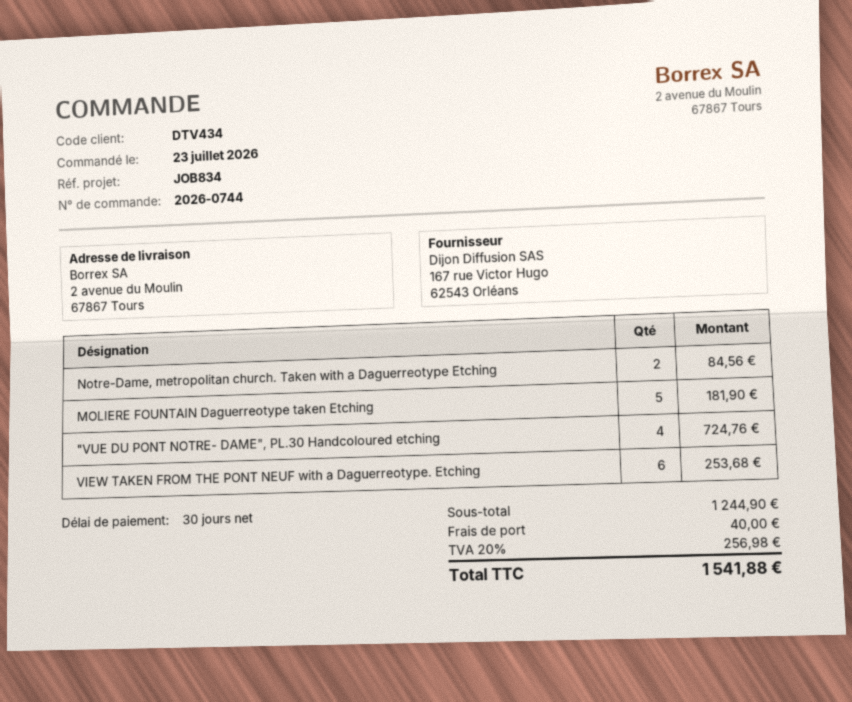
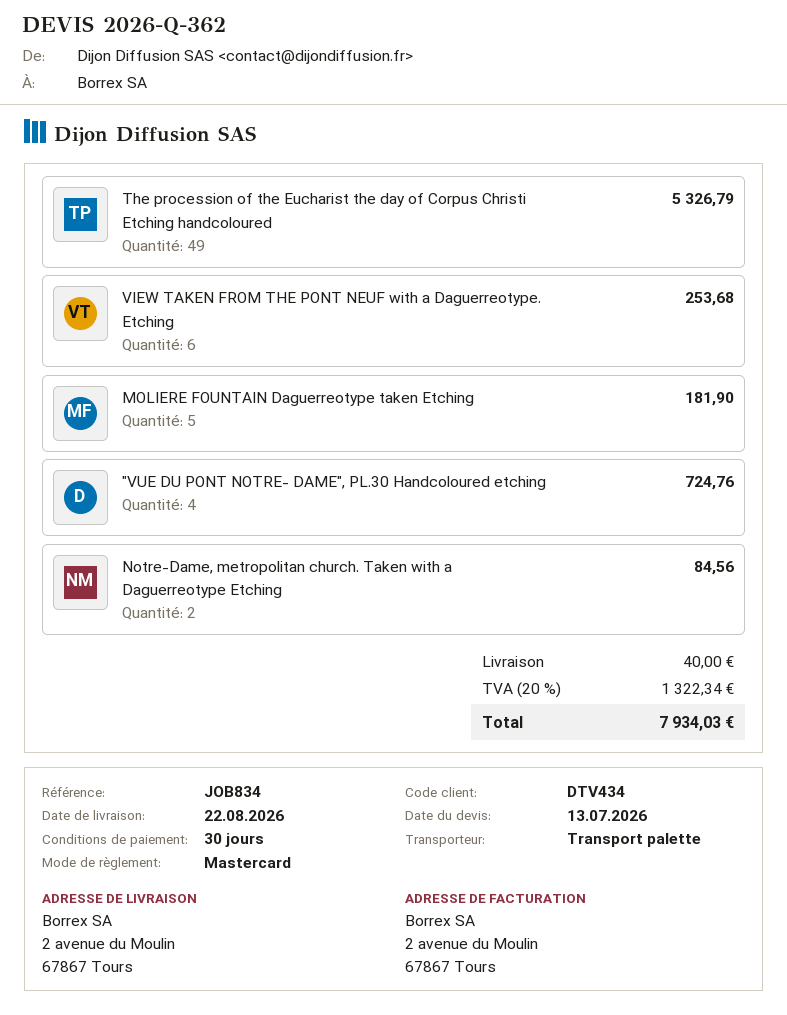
The procession of the Eucharist the day of Corpus Christi Etching handcoloured: none -> 49 for 5326.79
tax: 20% = 256.98 -> 20% = 1322.34
total: 1541.88 -> 7934.03

